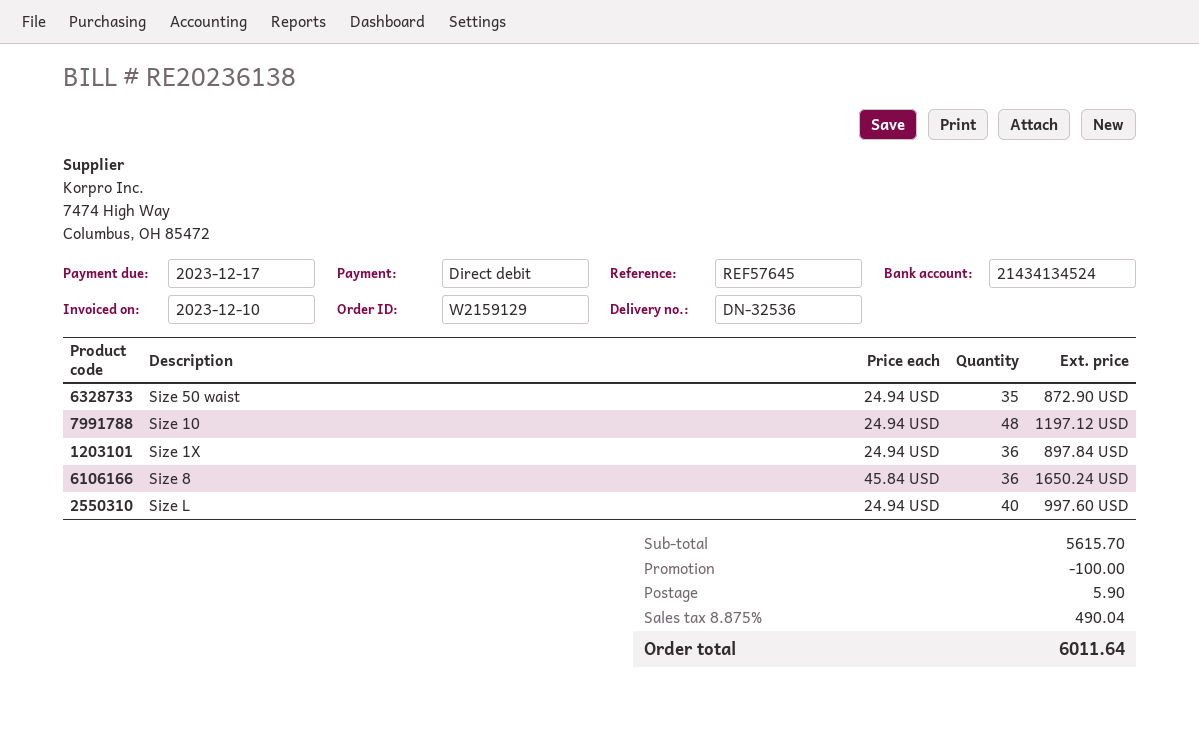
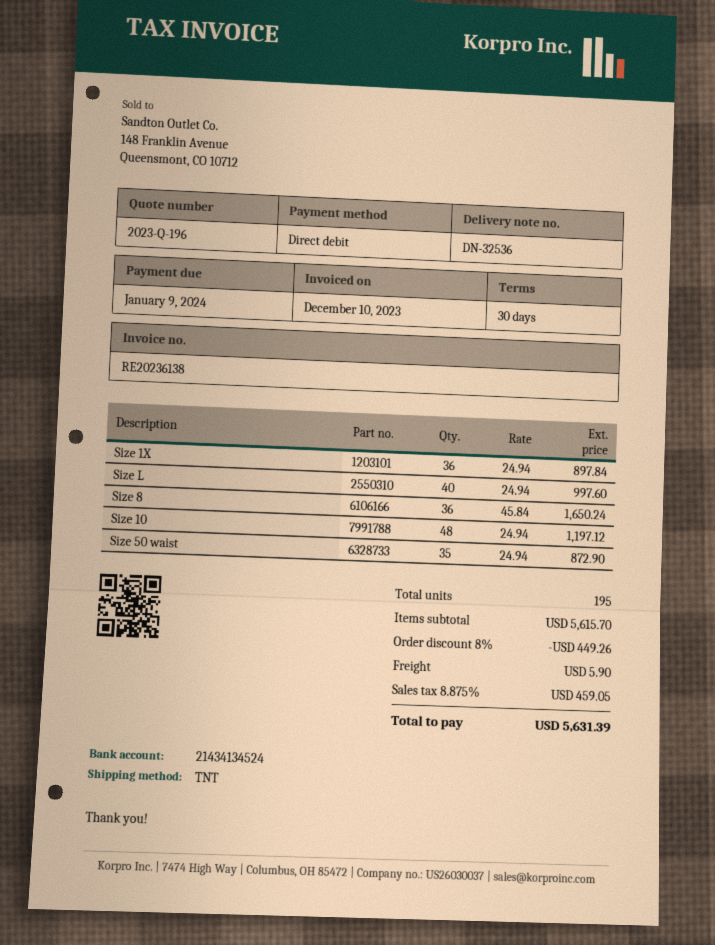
due date: 2023-12-17 -> 2024-01-09
discount: 100.00 -> 449.26
tax: 8.875% = 490.04 -> 8.875% = 459.05
total: 6011.64 -> 5631.39

